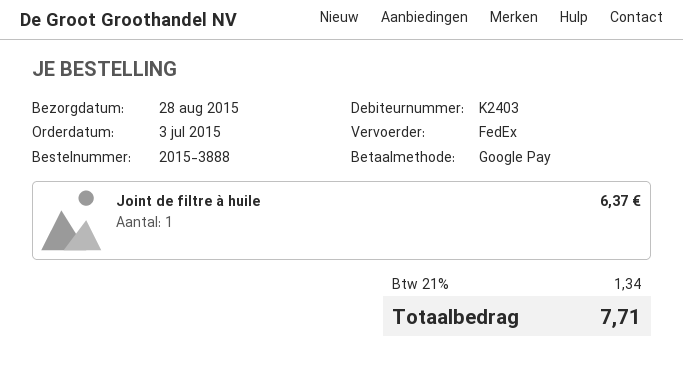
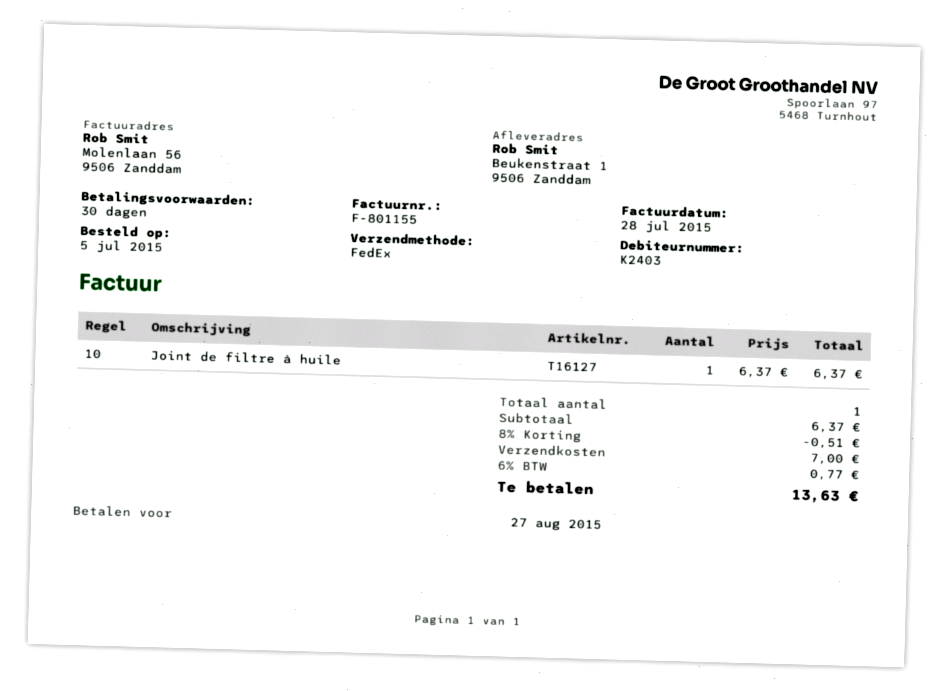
order date: 2015-07-03 -> 2015-07-05
discount: none -> 8% = 0.51
shipping: none -> 7.00
tax: 21% = 1.34 -> 6% = 0.77
total: 7.71 -> 13.63

